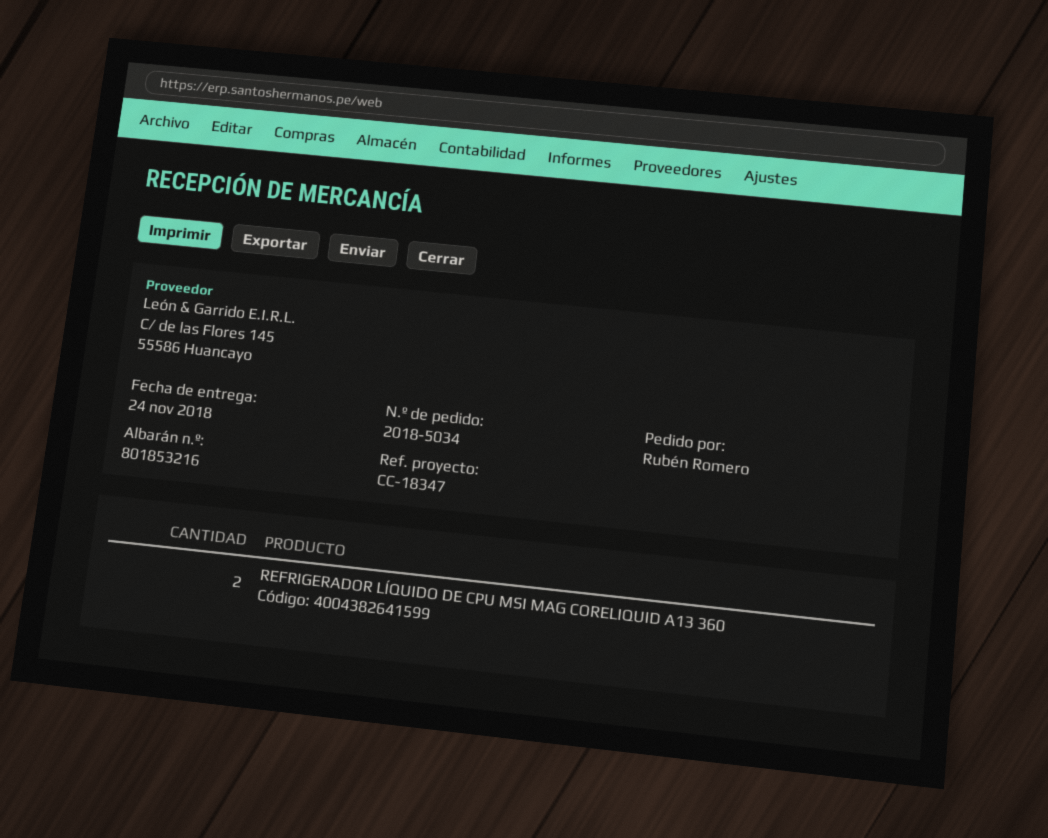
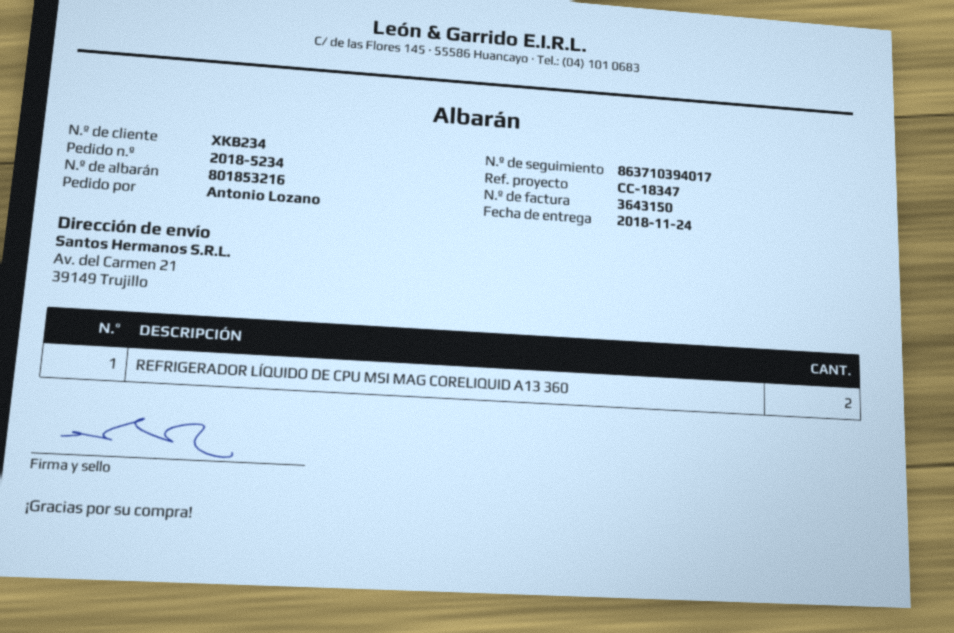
order number: 2018-5034 -> 2018-5234
ordered by: Rubén Romero -> Antonio Lozano

